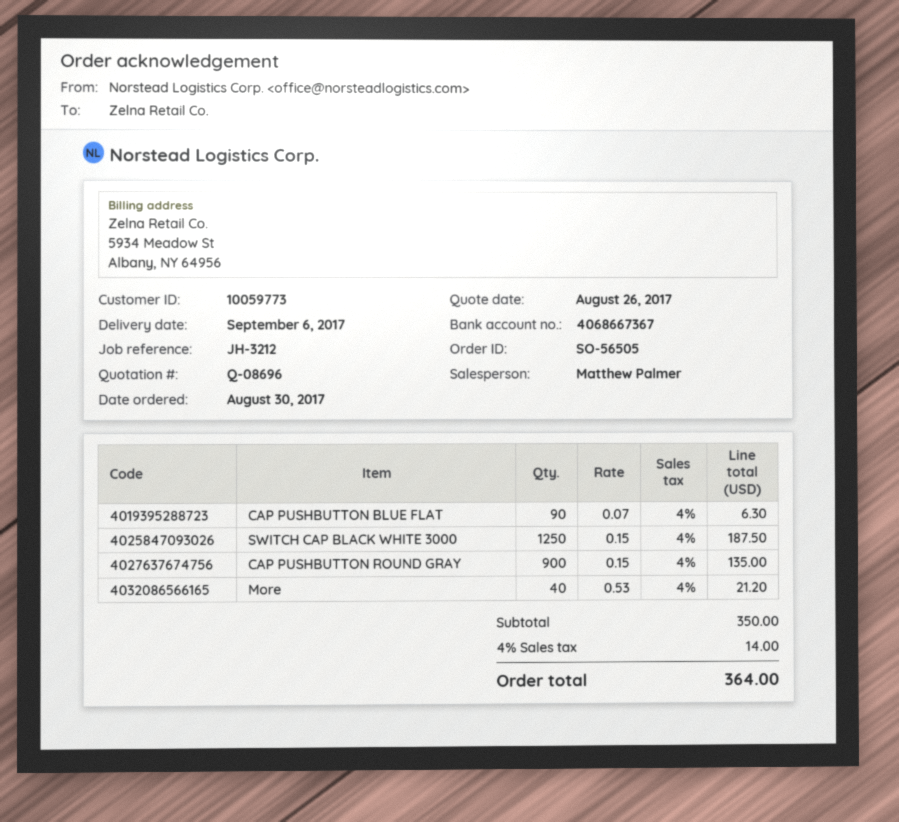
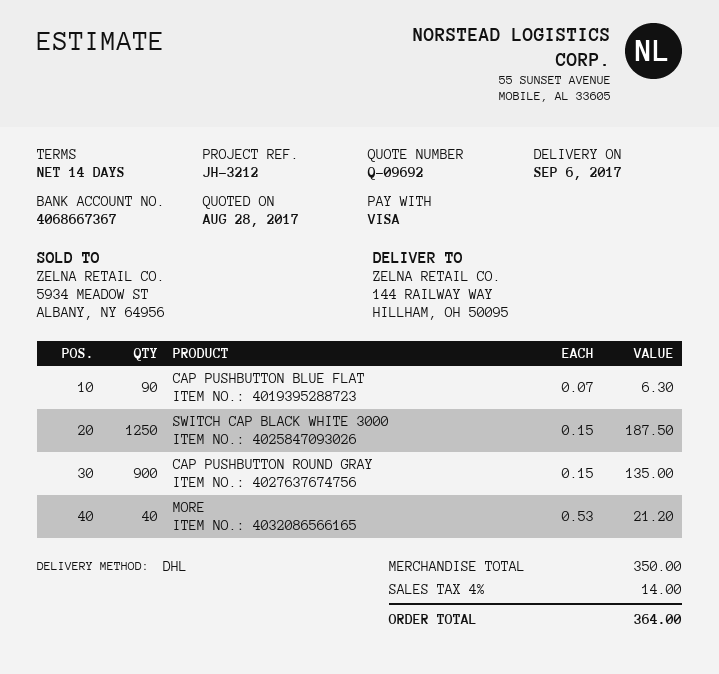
quote number: Q-08696 -> Q-09692
quote date: 2017-08-26 -> 2017-08-28

